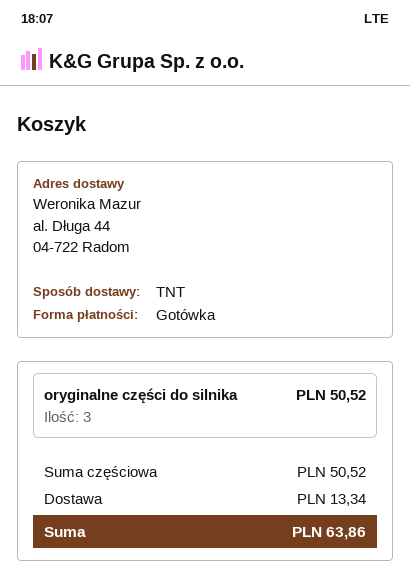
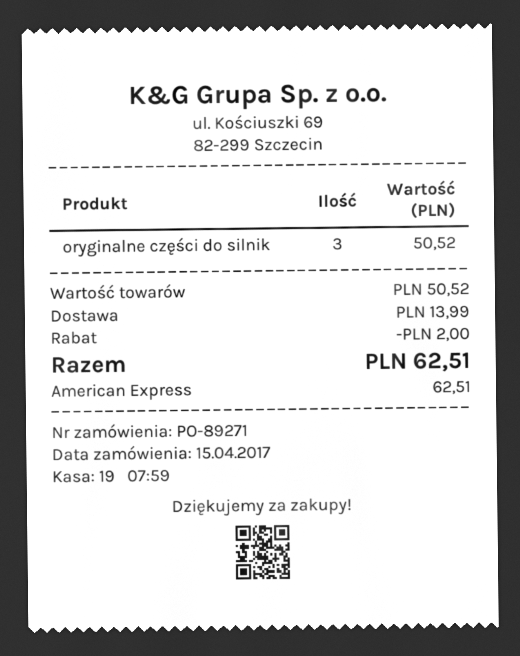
payment method: cash -> American Express
discount: none -> 2.00
shipping: 13.34 -> 13.99
total: 63.86 -> 62.51

